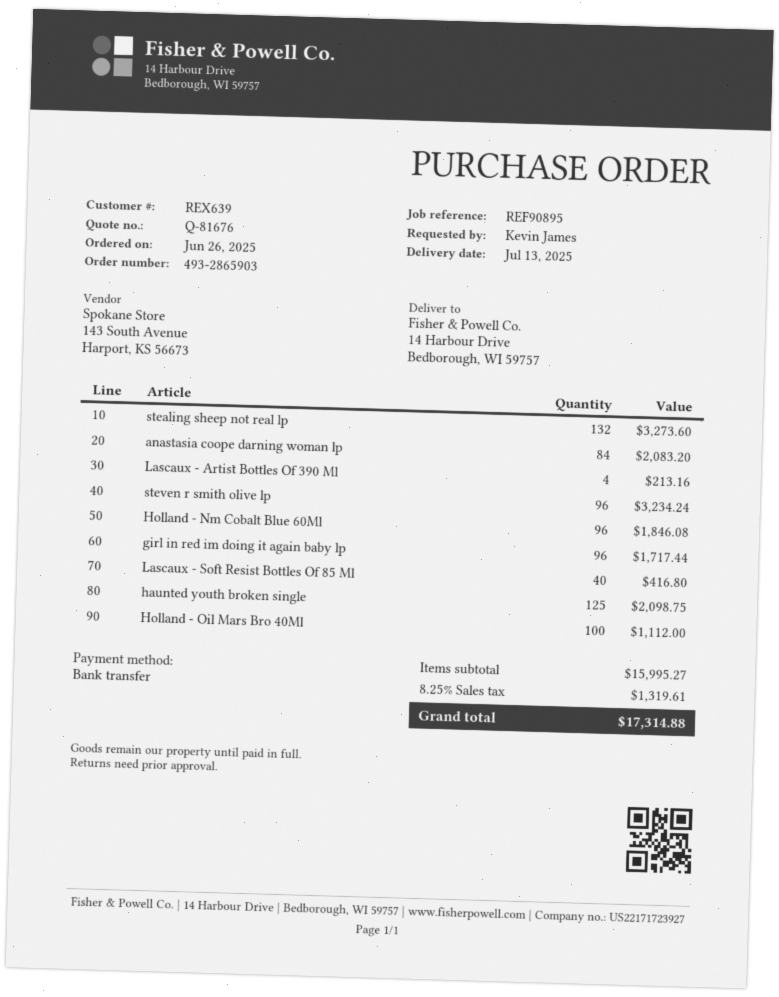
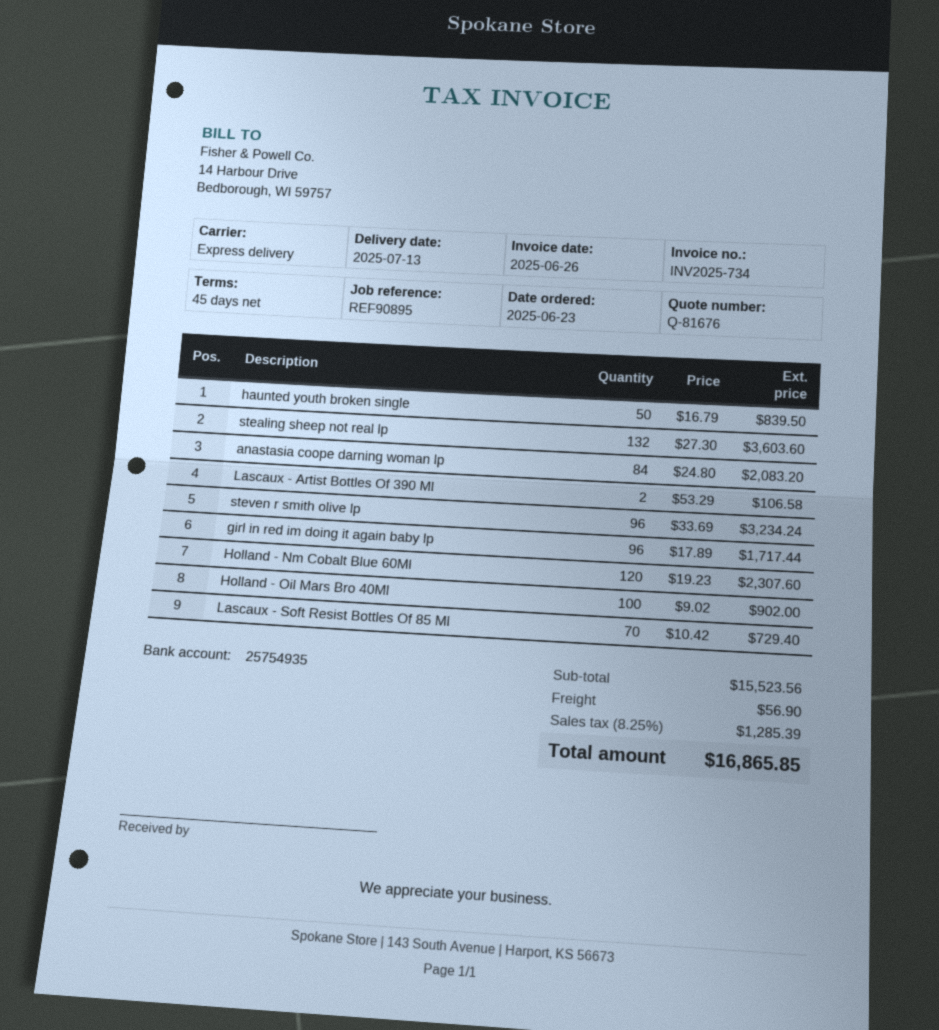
order date: 2025-06-26 -> 2025-06-23
stealing sheep not real lp: 132 for 3273.60 -> 132 for 3603.60
Lascaux - Artist Bottles Of 390 Ml: 4 for 213.16 -> 2 for 106.58
Holland - Nm Cobalt Blue 60Ml: 96 for 1846.08 -> 120 for 2307.60
Lascaux - Soft Resist Bottles Of 85 Ml: 40 for 416.80 -> 70 for 729.40
haunted youth broken single: 125 for 2098.75 -> 50 for 839.50
Holland - Oil Mars Bro 40Ml: 100 for 1112.00 -> 100 for 902.00
subtotal: 15995.27 -> 15523.56
shipping: none -> 56.90
tax: 8.25% = 1319.61 -> 8.25% = 1285.39
total: 17314.88 -> 16865.85

